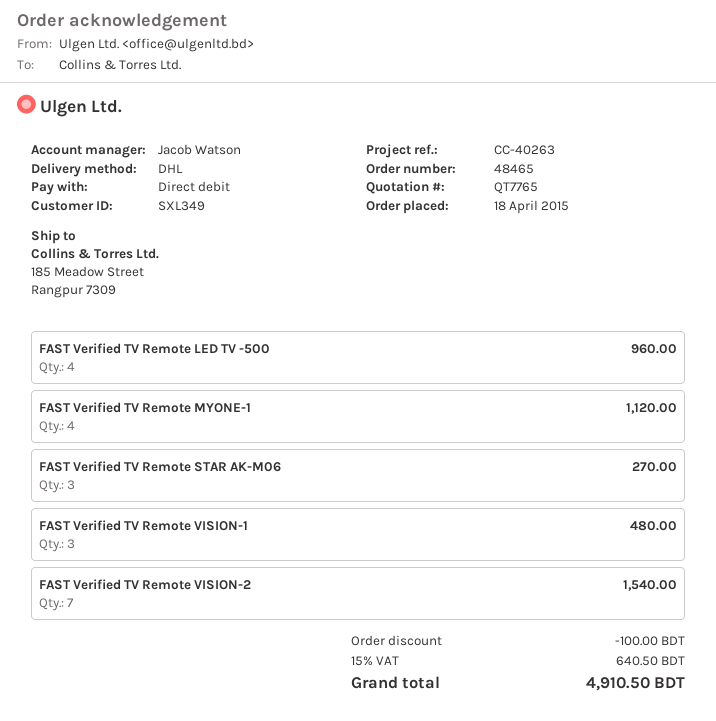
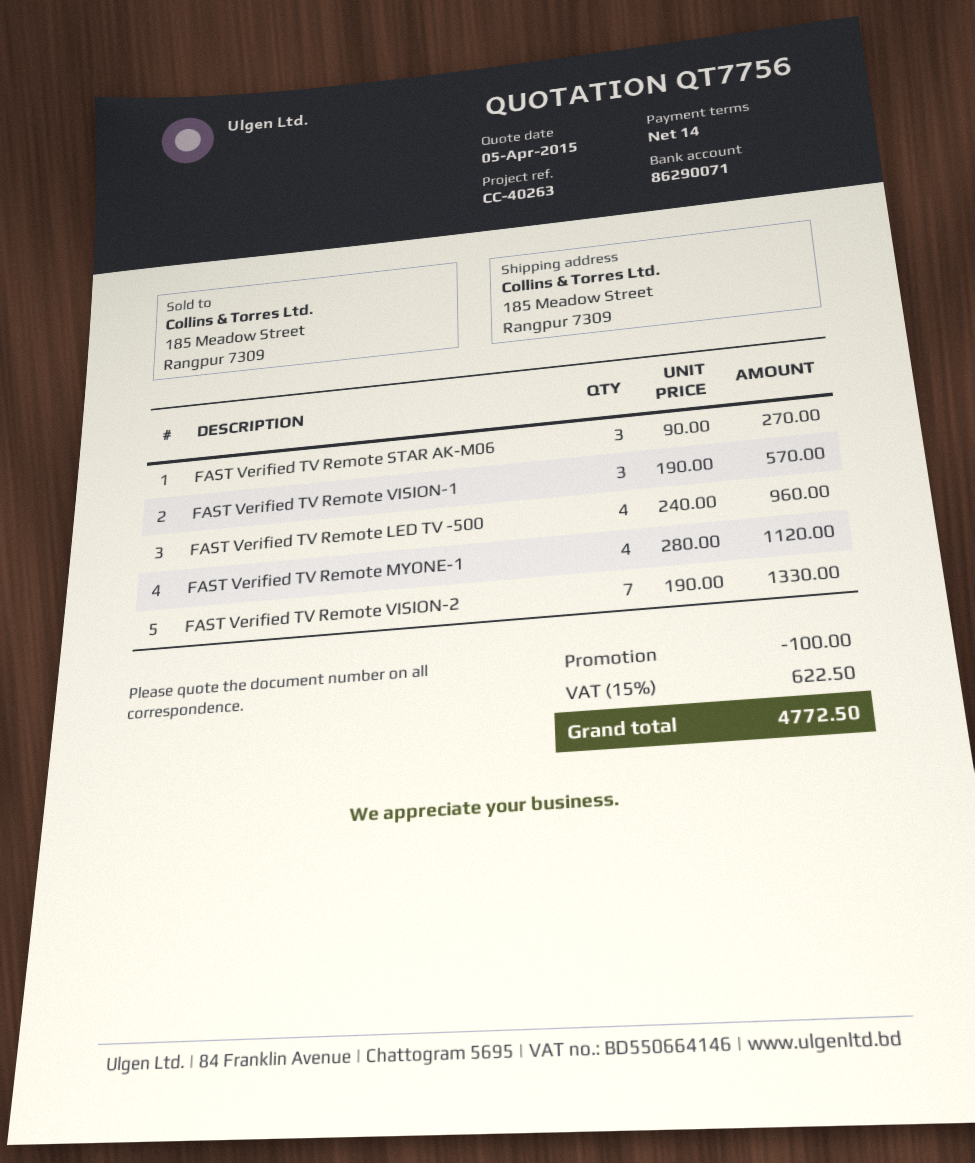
quote number: QT7765 -> QT7756
FAST Verified TV Remote VISION-1: 3 for 480.00 -> 3 for 570.00
FAST Verified TV Remote VISION-2: 7 for 1540.00 -> 7 for 1330.00
tax: 15% = 640.50 -> 15% = 622.50
total: 4910.50 -> 4772.50

